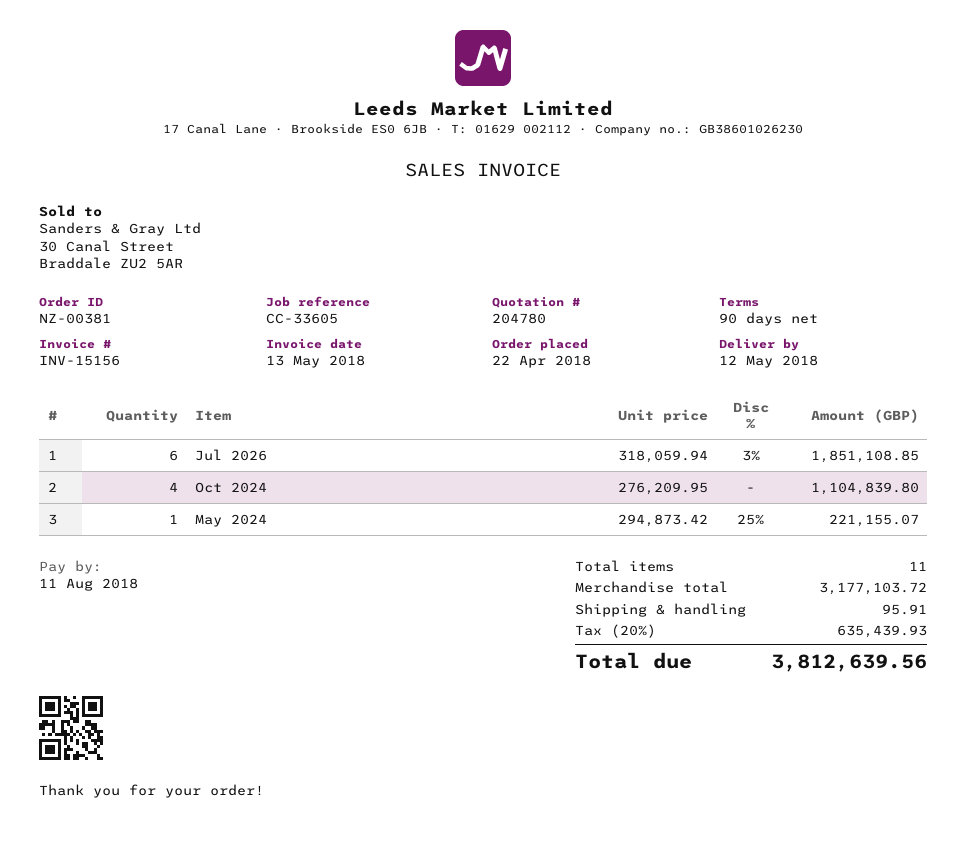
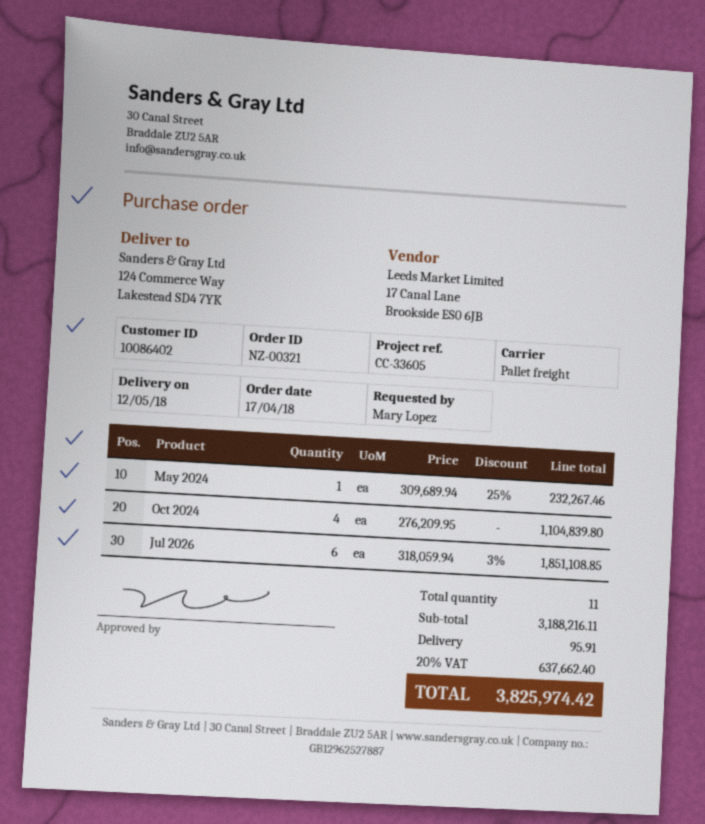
order number: NZ-00381 -> NZ-00321
order date: 2018-04-22 -> 2018-04-17
May 2024: 1 x 294873.42 - 25% = 221155.07 -> 1 x 309689.94 - 25% = 232267.46
subtotal: 3177103.72 -> 3188216.11
tax: 20% = 635439.93 -> 20% = 637662.40
total: 3812639.56 -> 3825974.42

